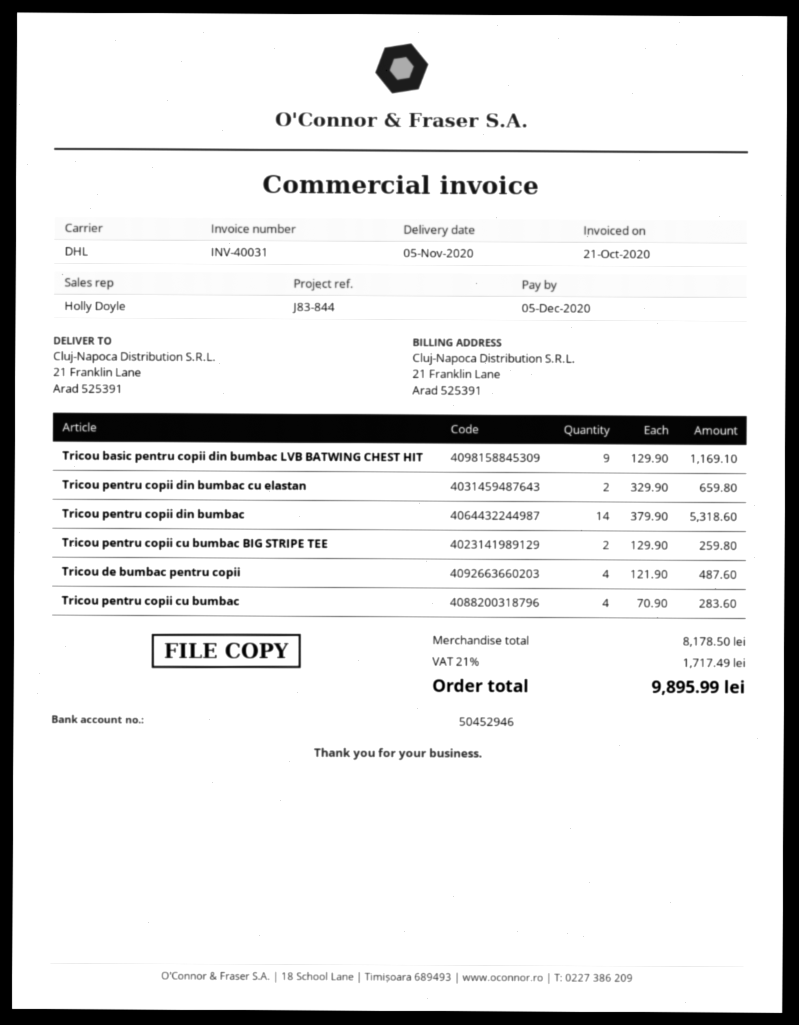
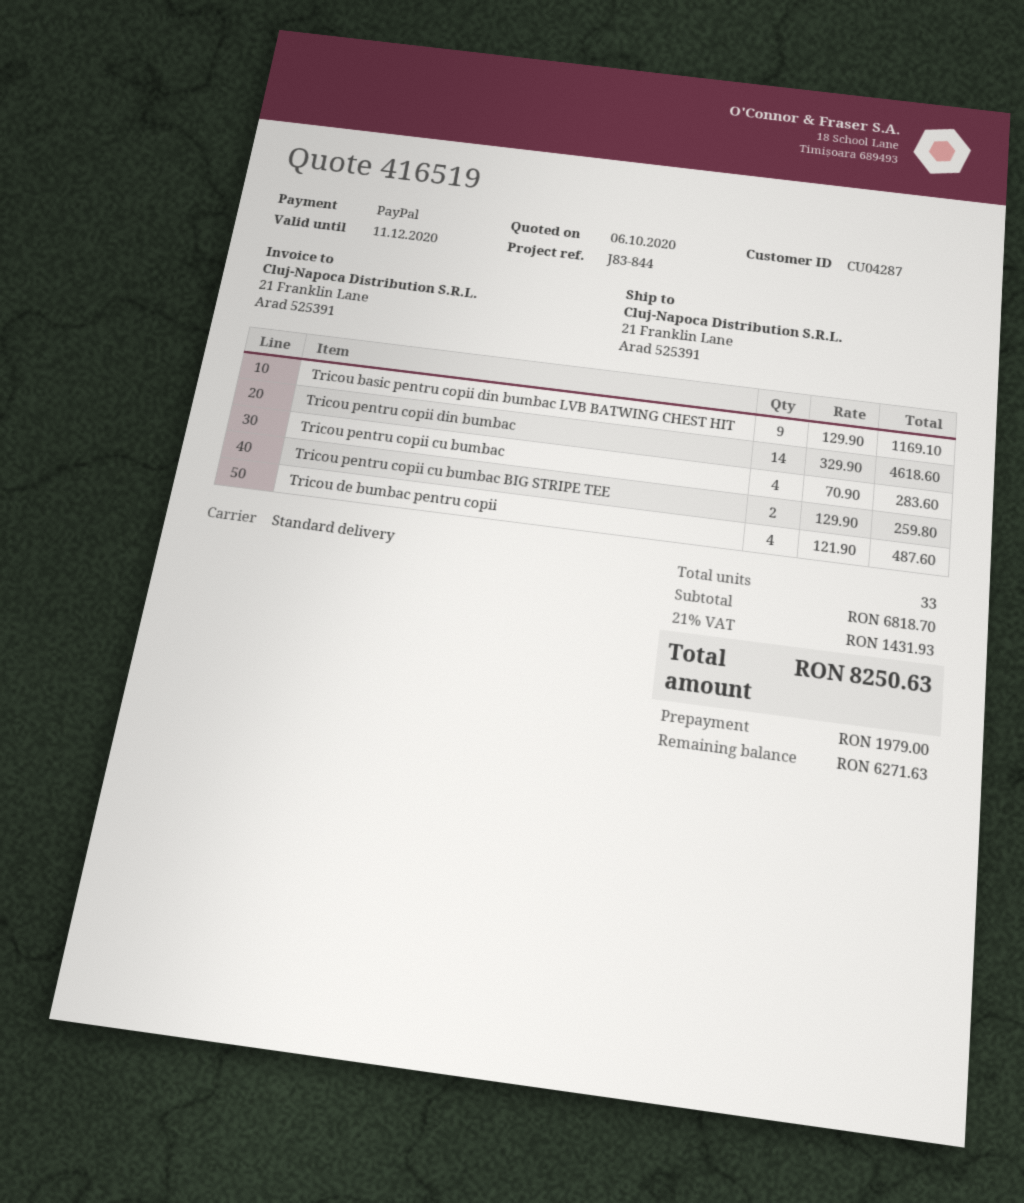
shipping method: DHL -> standard
Tricou pentru copii din bumbac cu elastan: 2 x 329.90 = 659.80 -> none
Tricou pentru copii din bumbac: 14 x 379.90 = 5318.60 -> 14 x 329.90 = 4618.60
subtotal: 8178.50 -> 6818.70
tax: 21% = 1717.49 -> 21% = 1431.93
total: 9895.99 -> 8250.63

